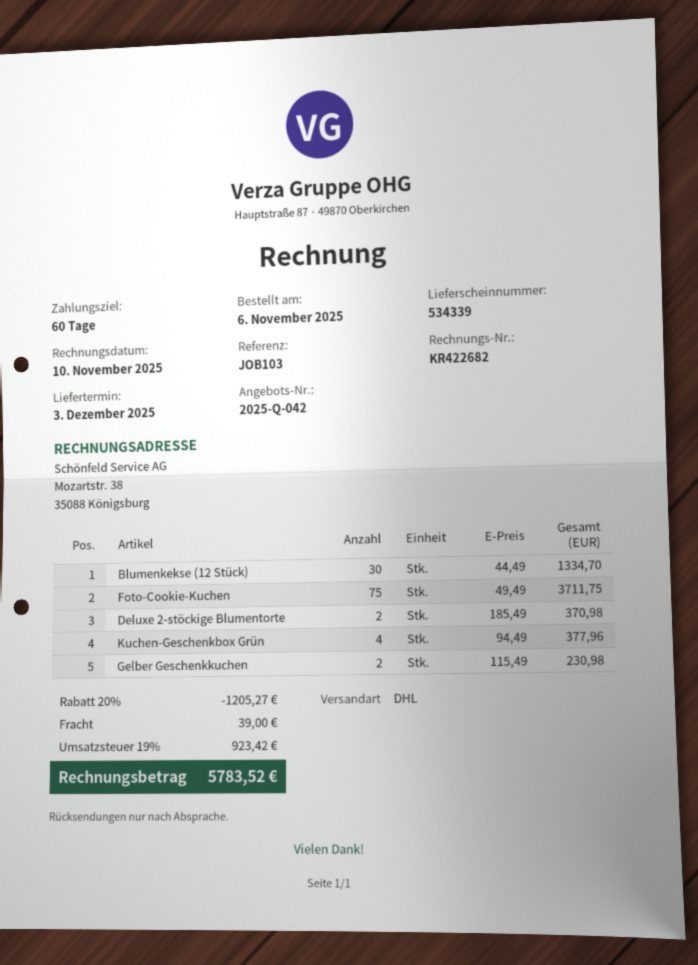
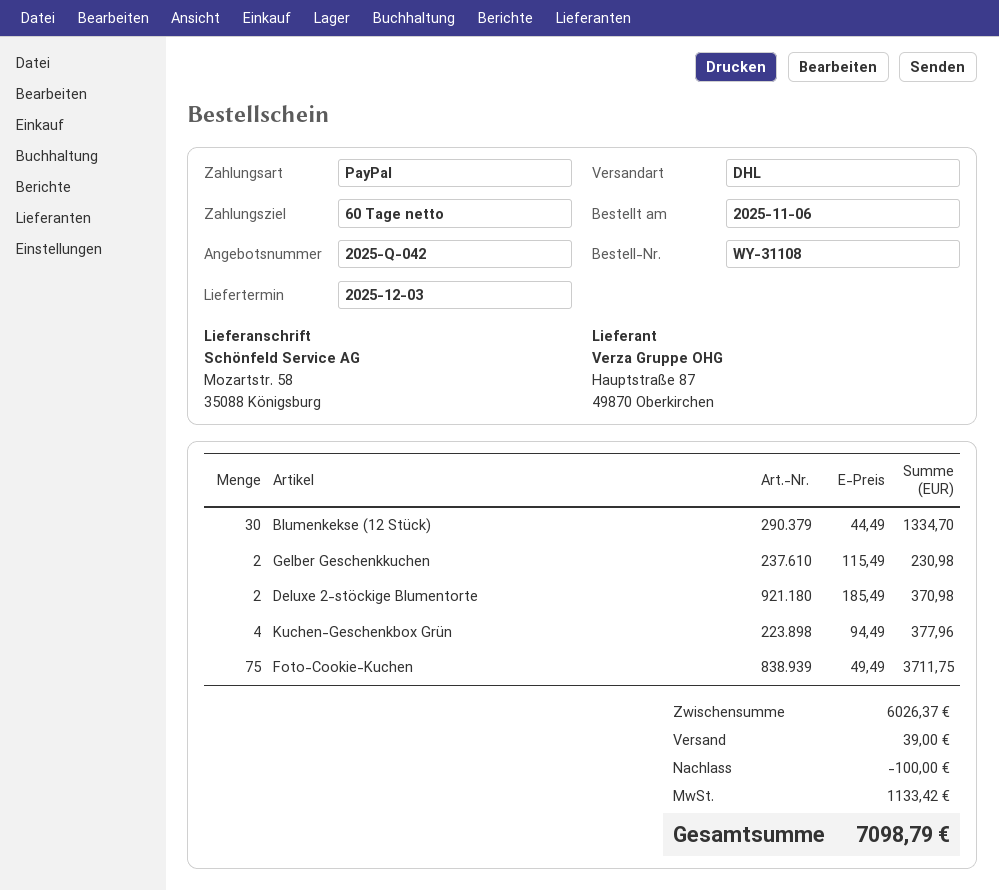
discount: 1205.27 -> 100.00
tax: 923.42 -> 1133.42
total: 5783.52 -> 7098.79

